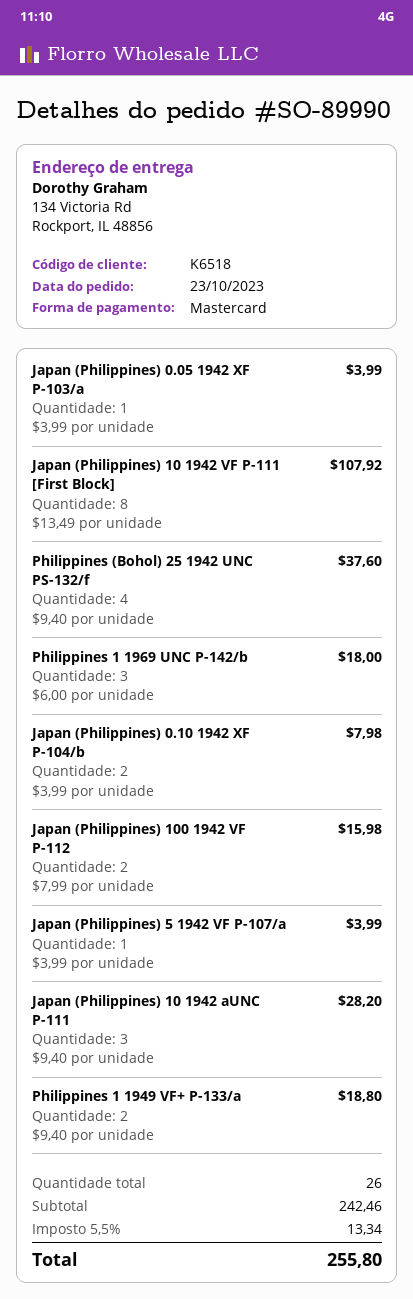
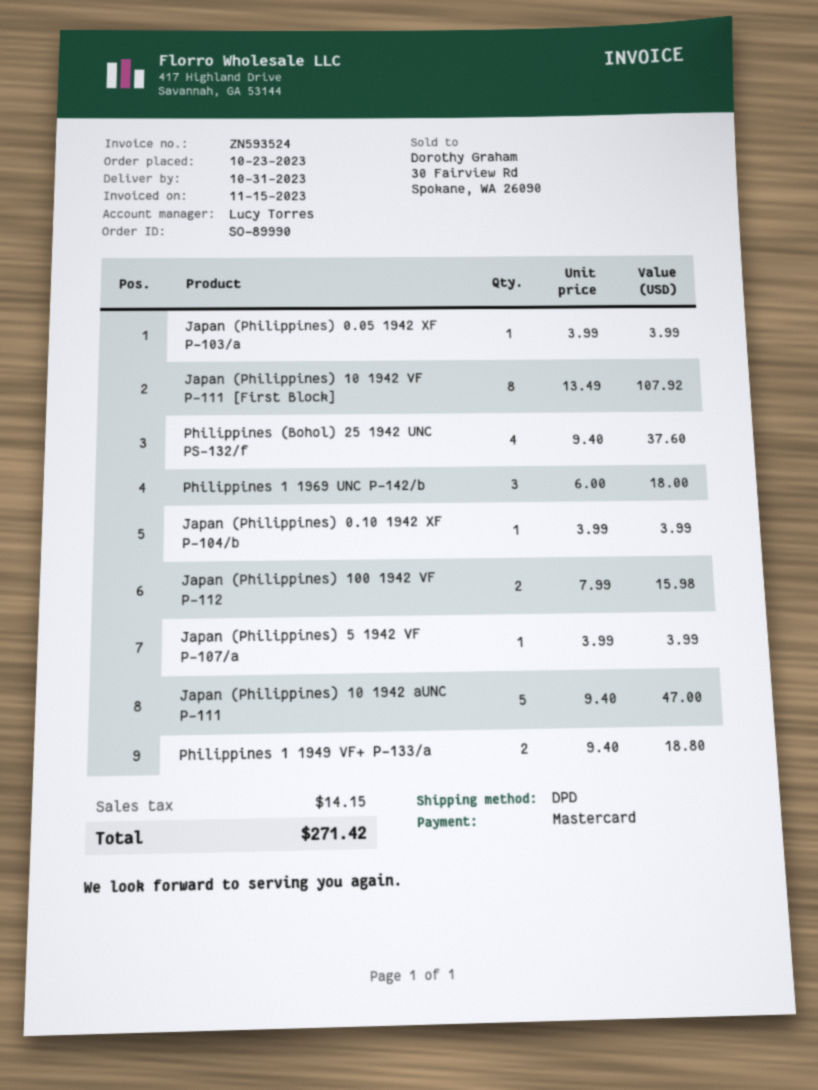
Japan (Philippines) 0.10 1942 XF P-104/b: 2 x 3.99 = 7.98 -> 1 x 3.99 = 3.99
Japan (Philippines) 10 1942 aUNC P-111: 3 x 9.40 = 28.20 -> 5 x 9.40 = 47.00
tax: 13.34 -> 14.15
total: 255.80 -> 271.42

